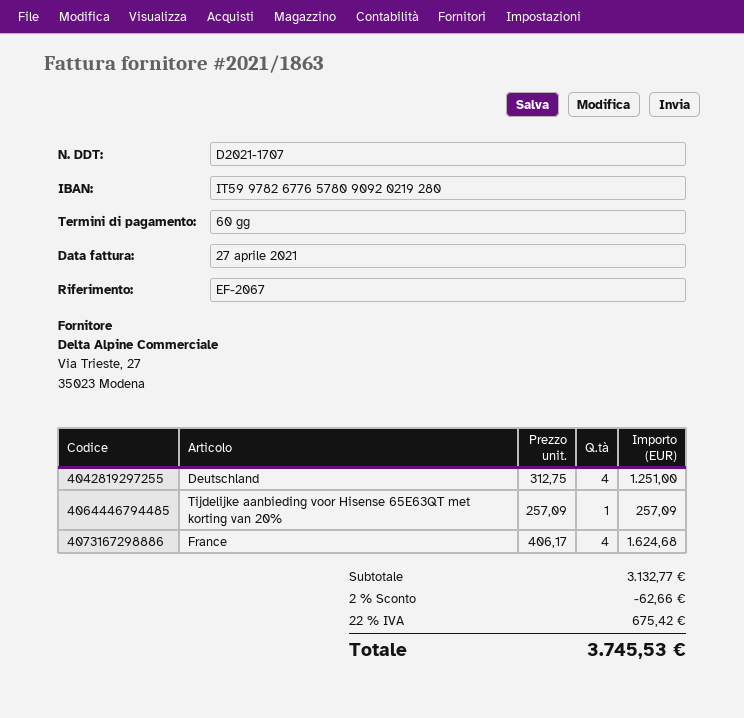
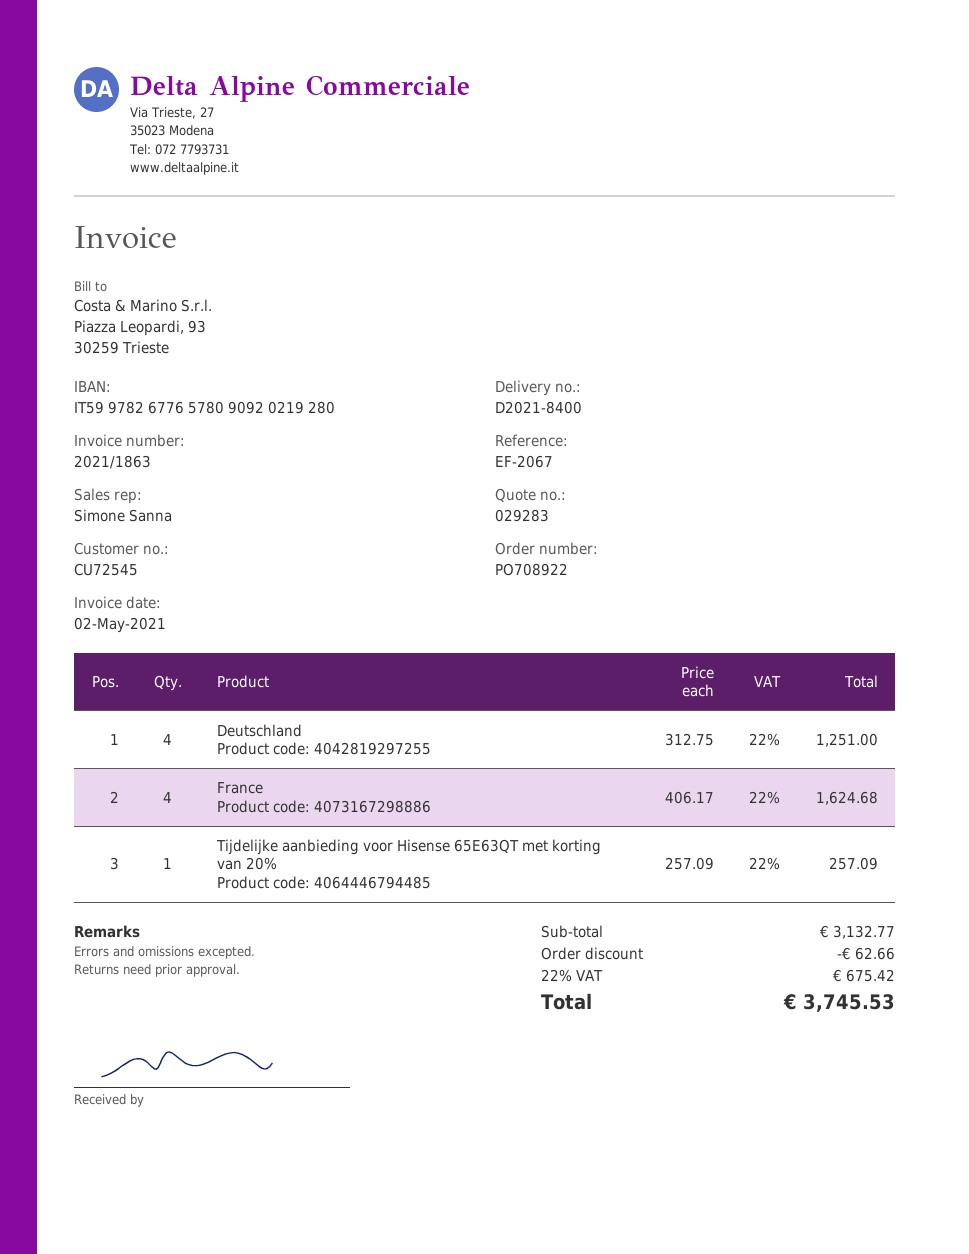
delivery note number: D2021-1707 -> D2021-8400
invoice date: 2021-04-27 -> 2021-05-02

